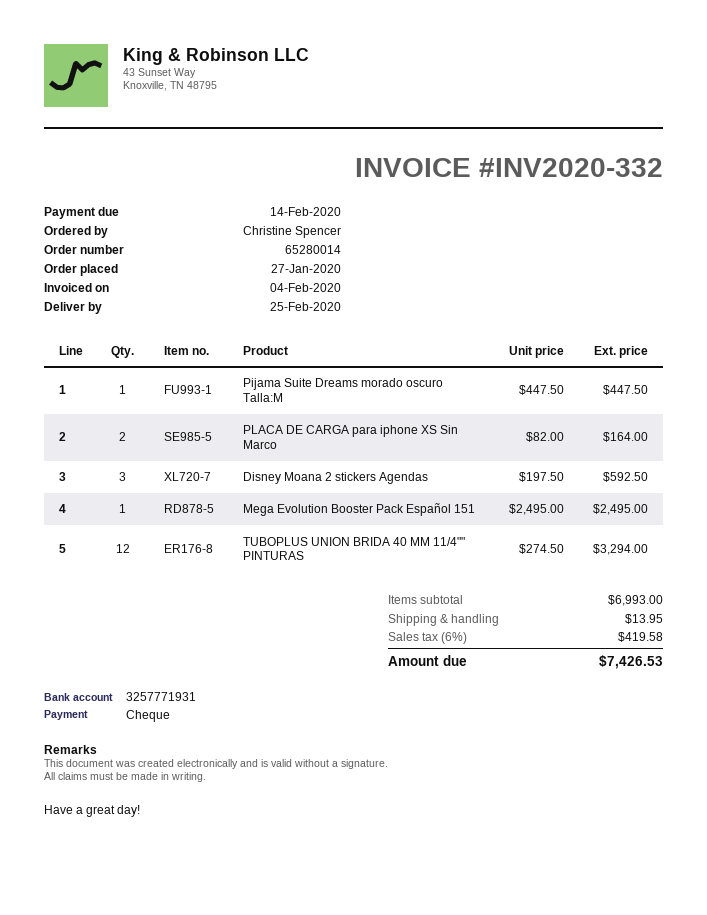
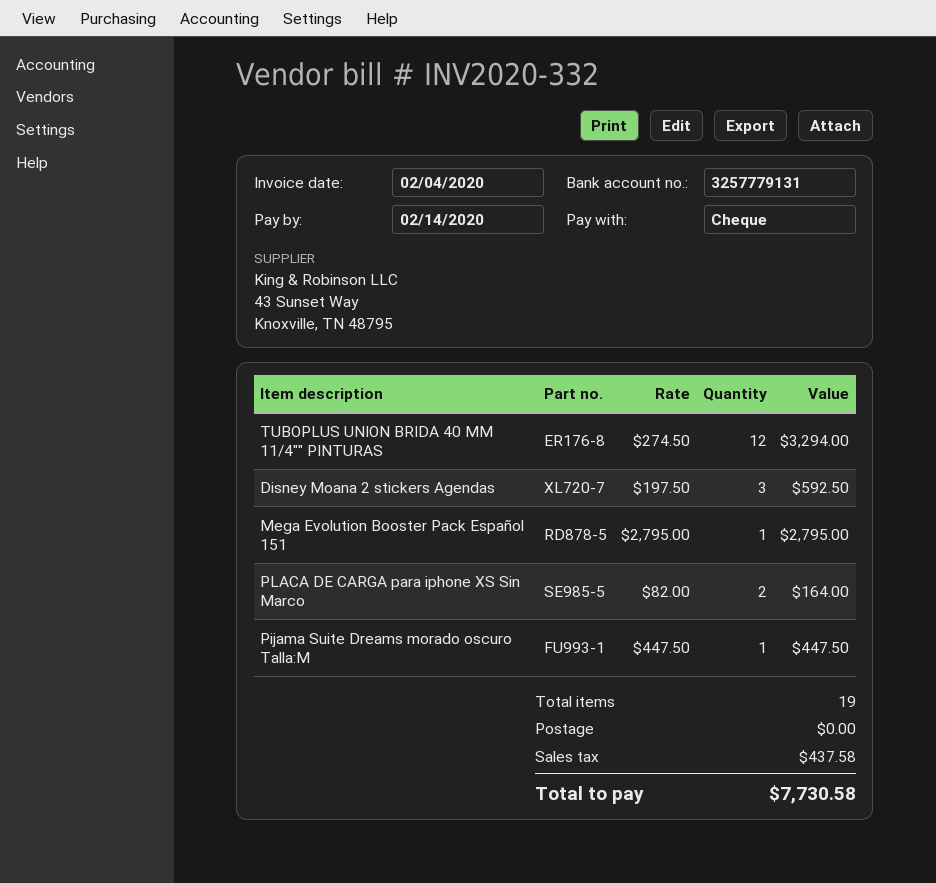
bank account: 3257771931 -> 3257779131
Mega Evolution Booster Pack Español 151: 1 x 2495.00 = 2495.00 -> 1 x 2795.00 = 2795.00
shipping: 13.95 -> 0.00
tax: 419.58 -> 437.58
total: 7426.53 -> 7730.58

